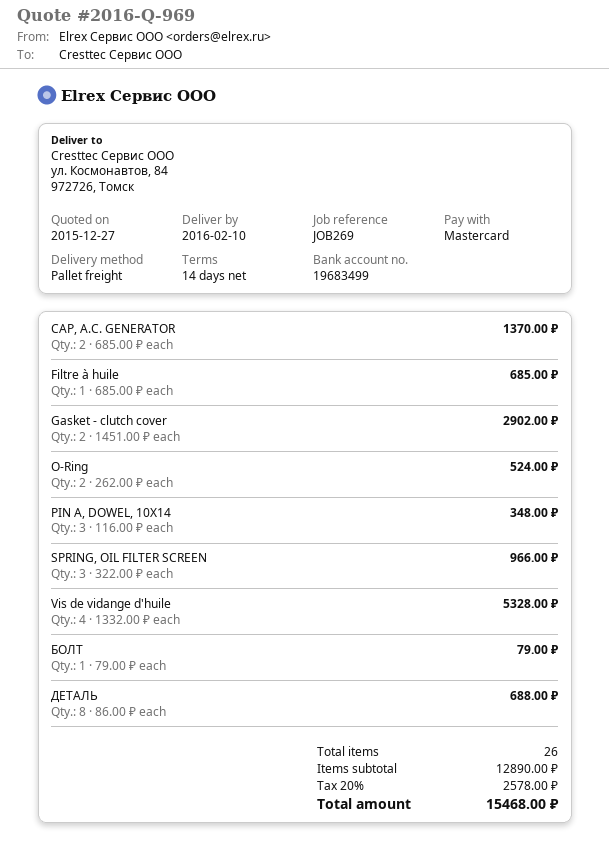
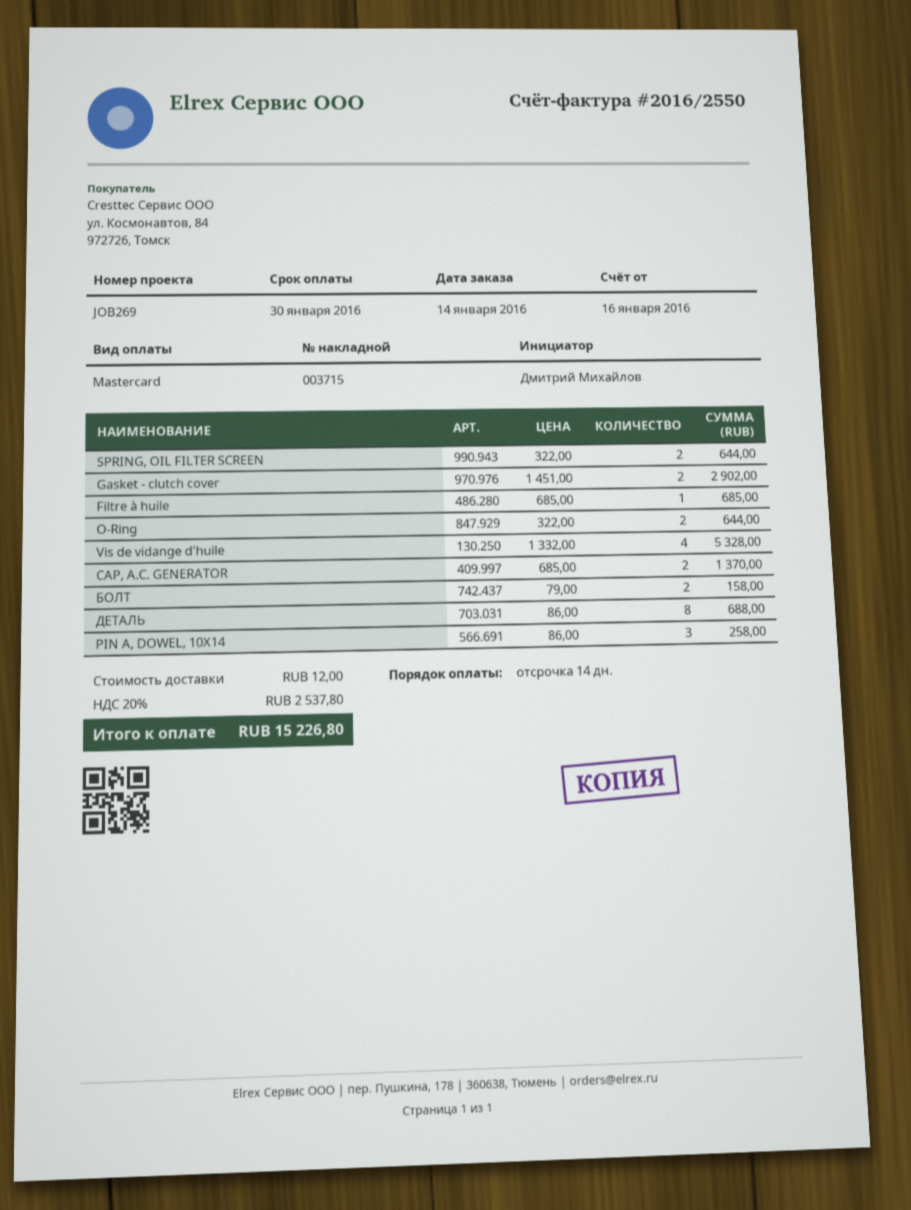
O-Ring: 2 x 262.00 = 524.00 -> 2 x 322.00 = 644.00
PIN A, DOWEL, 10X14: 3 x 116.00 = 348.00 -> 3 x 86.00 = 258.00
SPRING, OIL FILTER SCREEN: 3 x 322.00 = 966.00 -> 2 x 322.00 = 644.00
БОЛТ: 1 x 79.00 = 79.00 -> 2 x 79.00 = 158.00
shipping: none -> 12.00
tax: 20% = 2578.00 -> 20% = 2537.80
total: 15468.00 -> 15226.80

